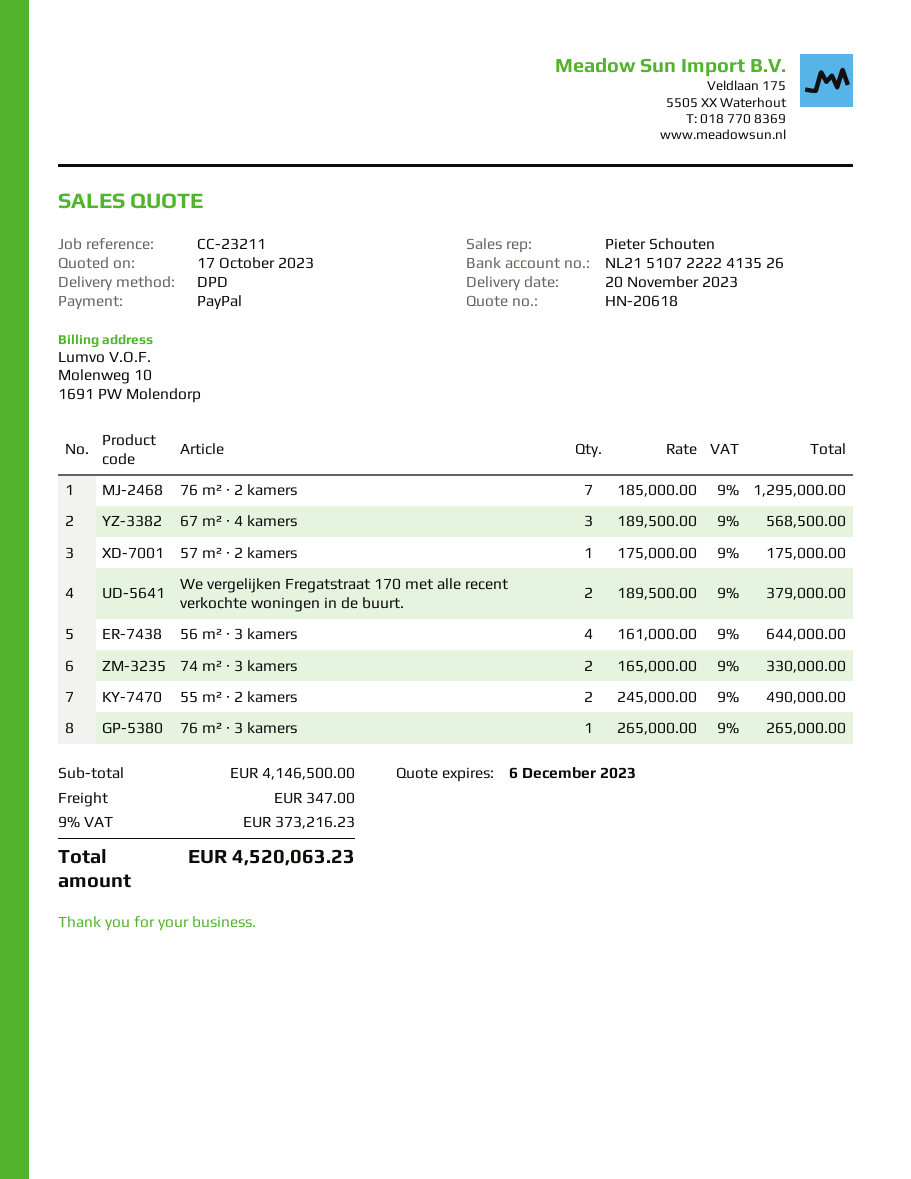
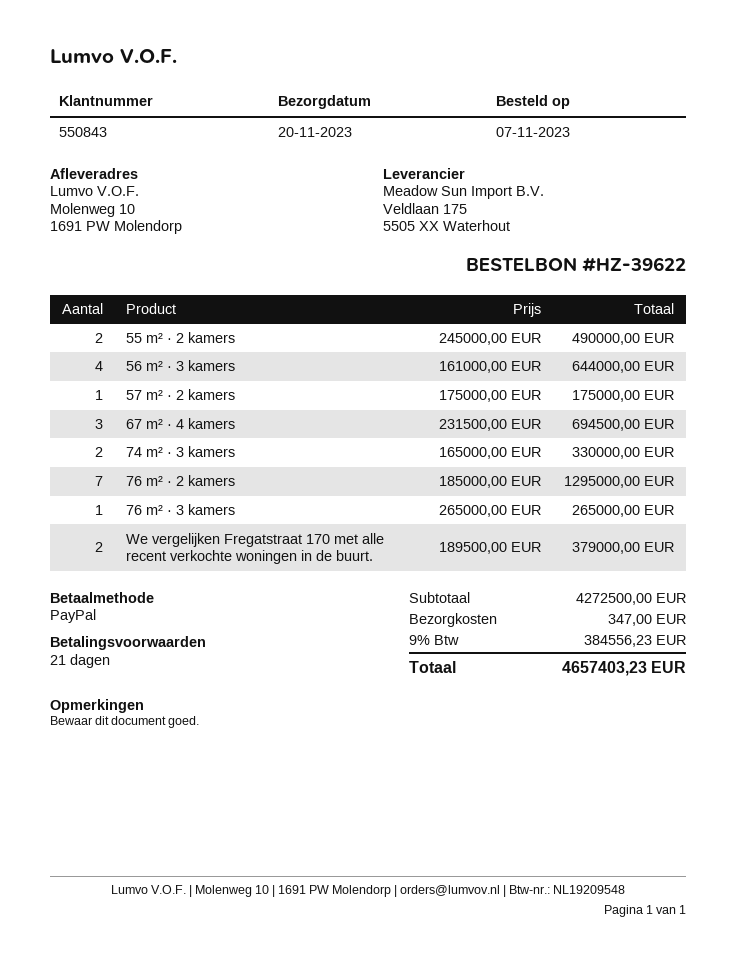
67 m² · 4 kamers: 3 x 189500.00 = 568500.00 -> 3 x 231500.00 = 694500.00
subtotal: 4146500.00 -> 4272500.00
tax: 9% = 373216.23 -> 9% = 384556.23
total: 4520063.23 -> 4657403.23

